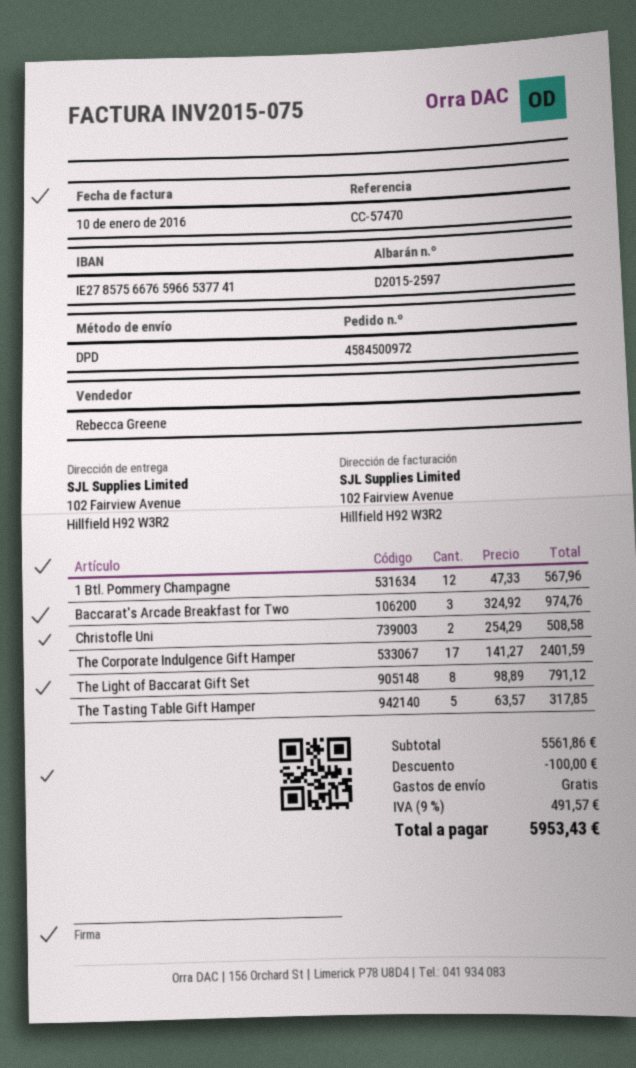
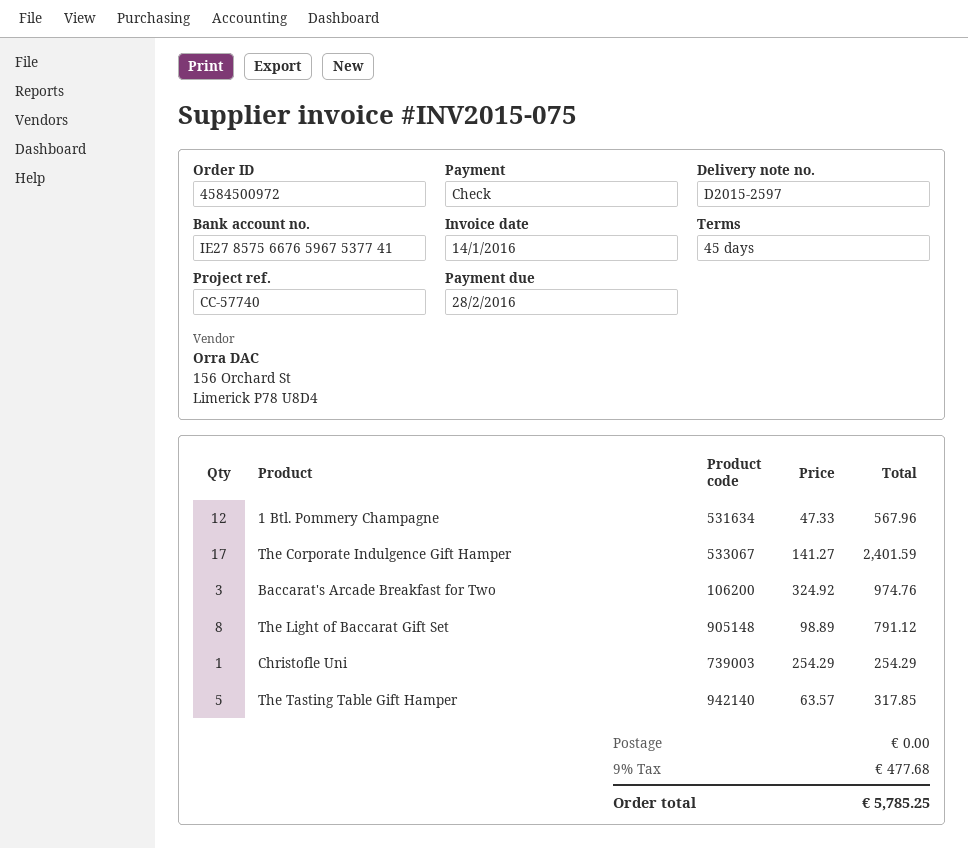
invoice date: 2016-01-10 -> 2016-01-14
reference: CC-57470 -> CC-57740
bank account: IE27857566765966537741 -> IE27857566765967537741
Christofle Uni: 2 x 254.29 = 508.58 -> 1 x 254.29 = 254.29
discount: 100.00 -> none
tax: 9% = 491.57 -> 9% = 477.68
total: 5953.43 -> 5785.25

